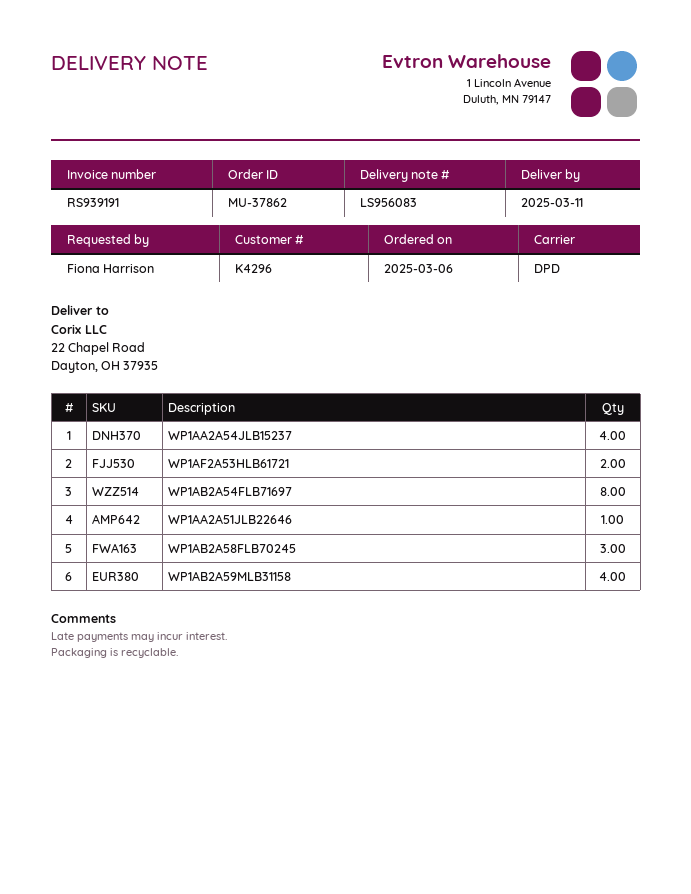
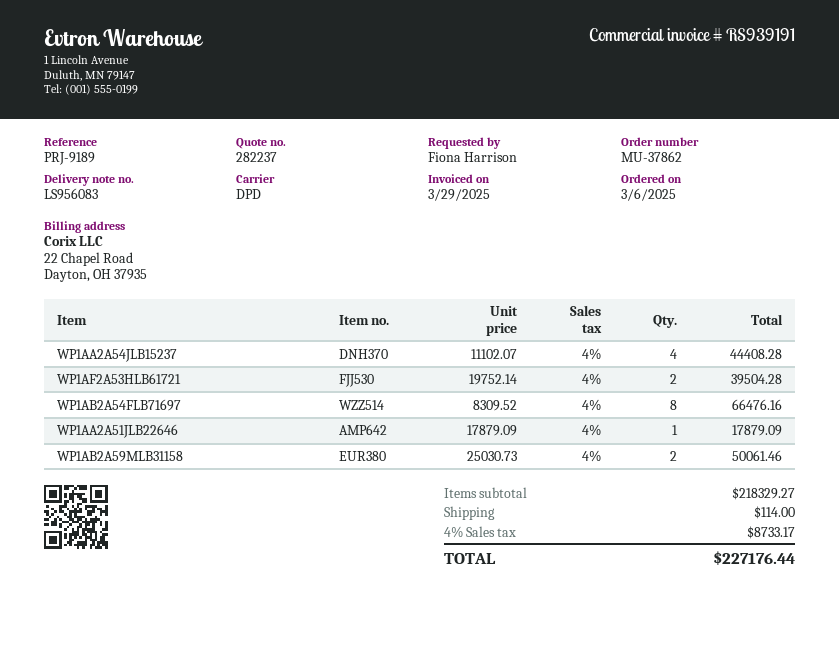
WP1AB2A58FLB70245: 3 -> none
WP1AB2A59MLB31158: 4 -> 2

